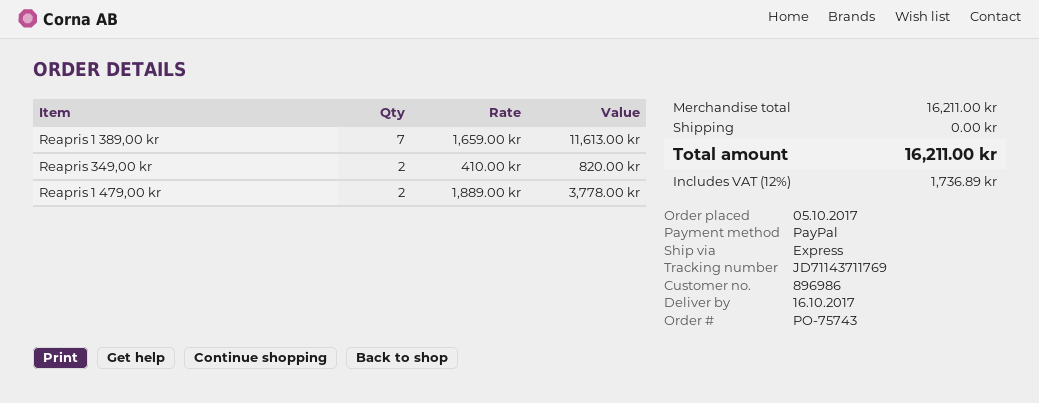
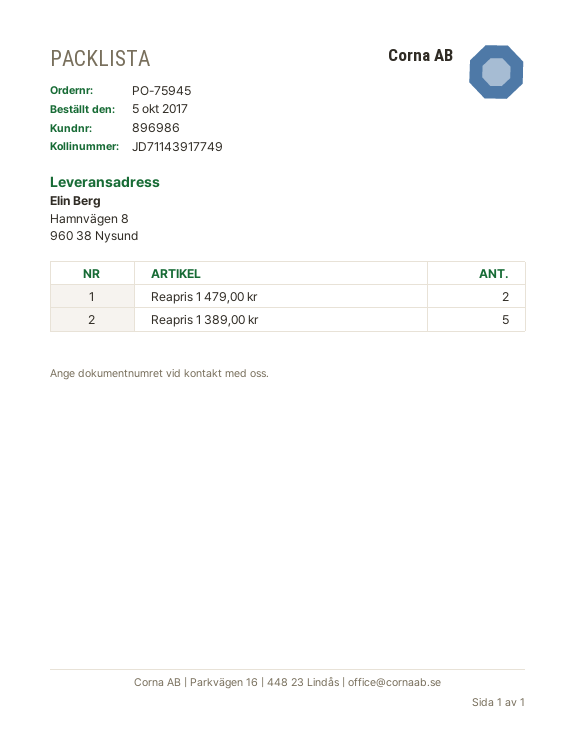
order number: PO-75743 -> PO-75945
tracking number: JD71143711769 -> JD71143917749
Reapris 1 389,00 kr: 7 -> 5
Reapris 349,00 kr: 2 -> none

